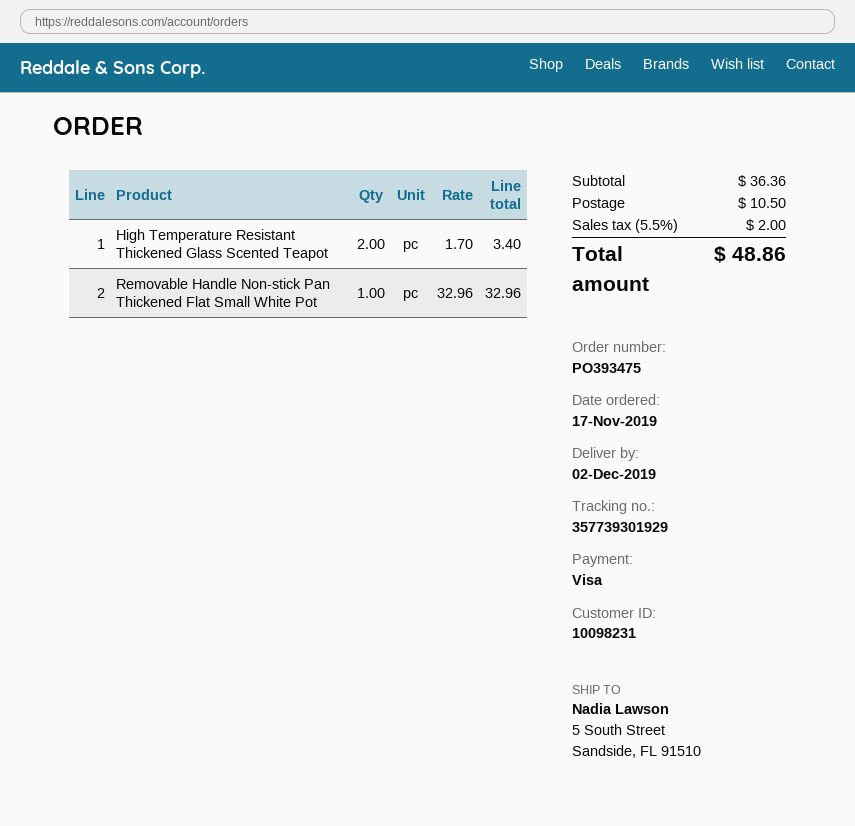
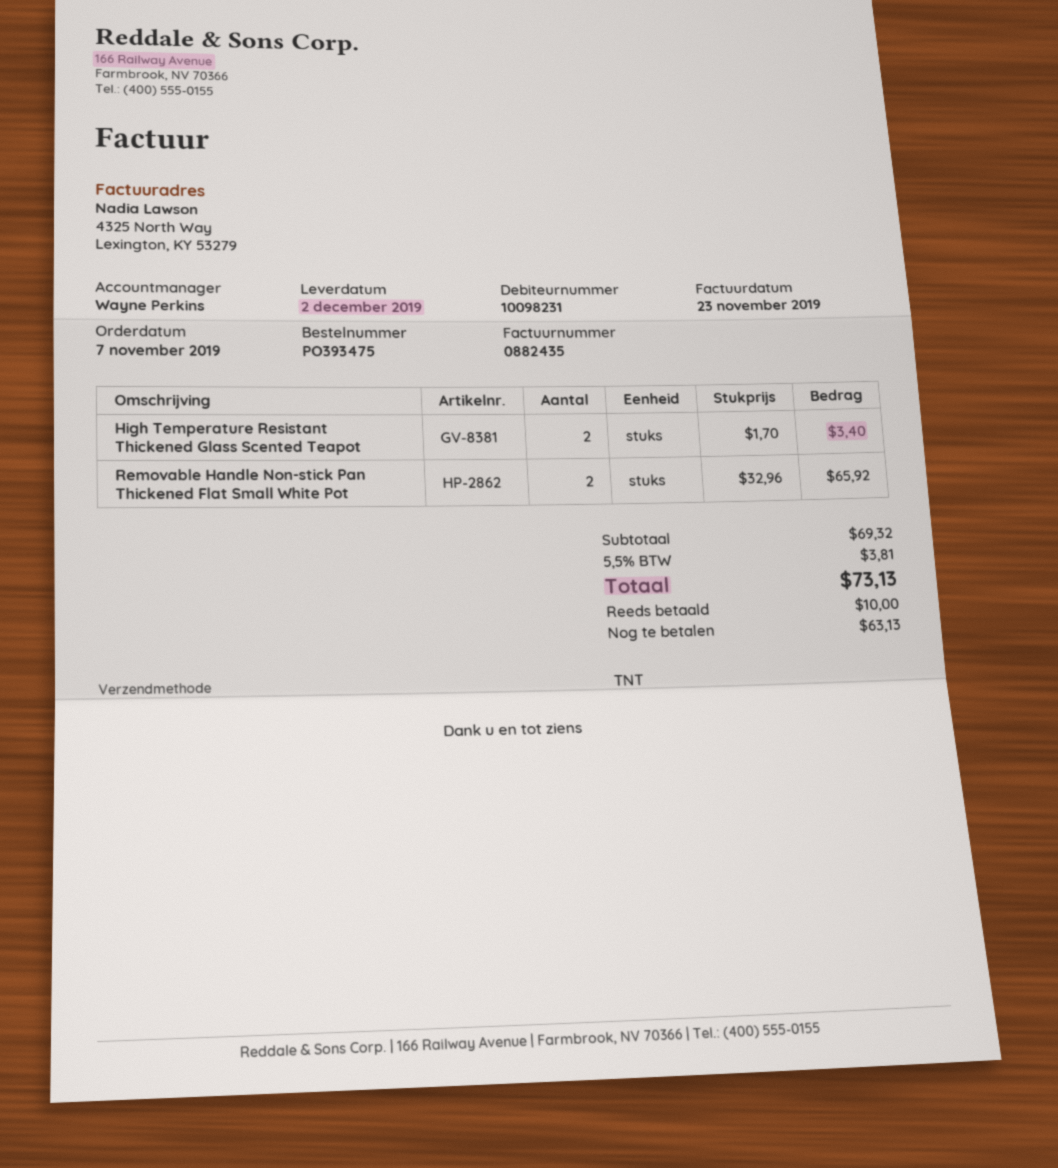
order date: 2019-11-17 -> 2019-11-07
Removable Handle Non-stick Pan Thickened Flat Small White Pot: 1 x 32.96 = 32.96 -> 2 x 32.96 = 65.92
subtotal: 36.36 -> 69.32
shipping: 10.50 -> none
tax: 5.5% = 2.00 -> 5.5% = 3.81
total: 48.86 -> 73.13

